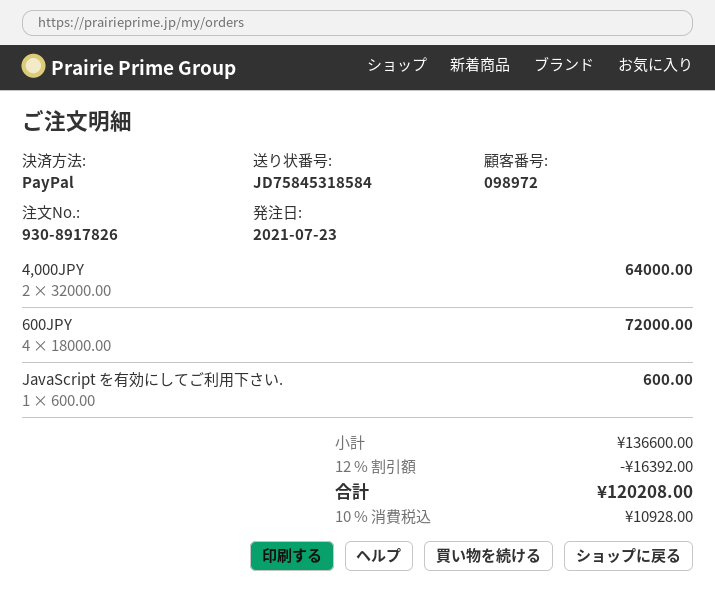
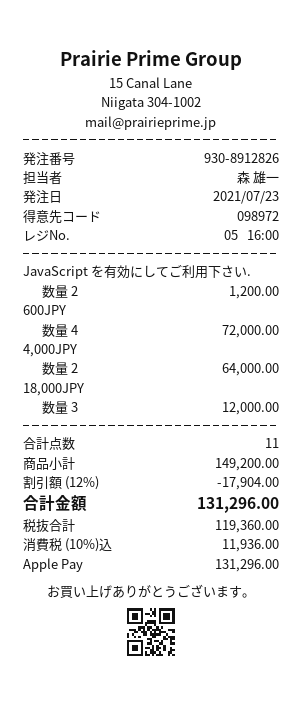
order number: 930-8917826 -> 930-8912826
payment method: PayPal -> Apple Pay
JavaScript を有効にしてご利用下さい.: 1 for 600.00 -> 2 for 1200.00
18,000JPY: none -> 3 for 12000.00
subtotal: 136600.00 -> 149200.00
discount: 12% = 16392.00 -> 12% = 17904.00
tax: 10% = 10928.00 -> 10% = 11936.00
total: 120208.00 -> 131296.00

